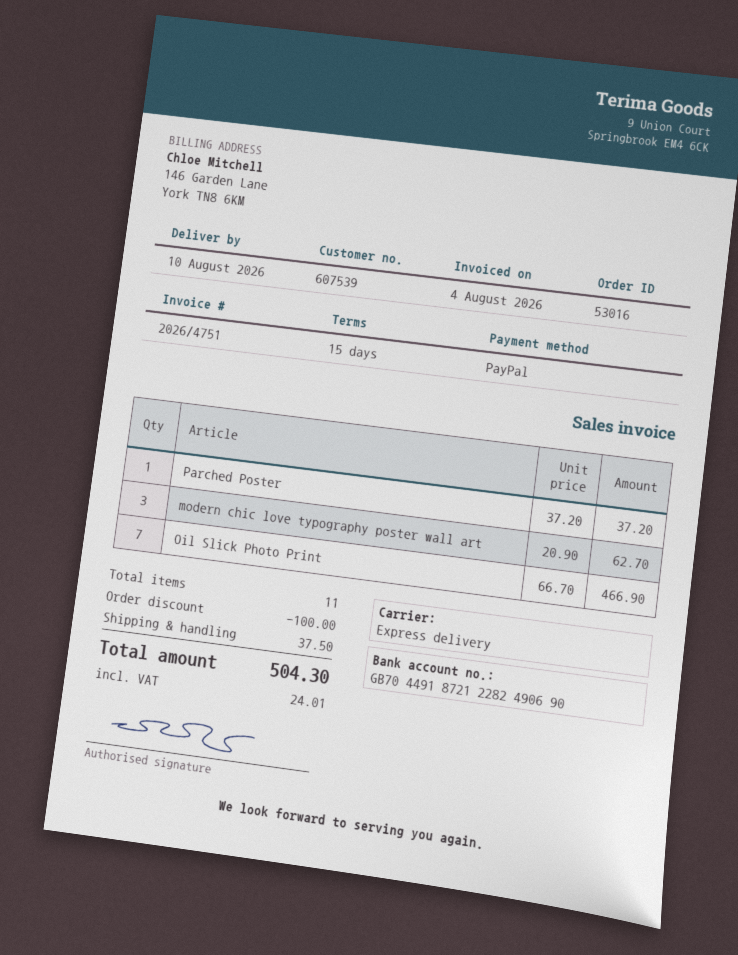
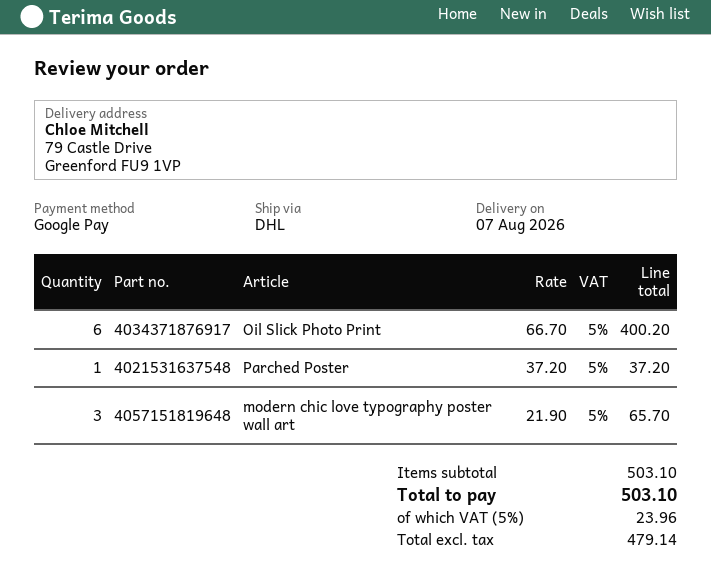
delivery date: 2026-08-10 -> 2026-08-07
payment method: PayPal -> Google Pay
shipping method: express -> DHL
modern chic love typography poster wall art: 3 x 20.90 = 62.70 -> 3 x 21.90 = 65.70
Oil Slick Photo Print: 7 x 66.70 = 466.90 -> 6 x 66.70 = 400.20
discount: 100.00 -> none
shipping: 37.50 -> none
tax: 24.01 -> 23.96
total: 504.30 -> 503.10

